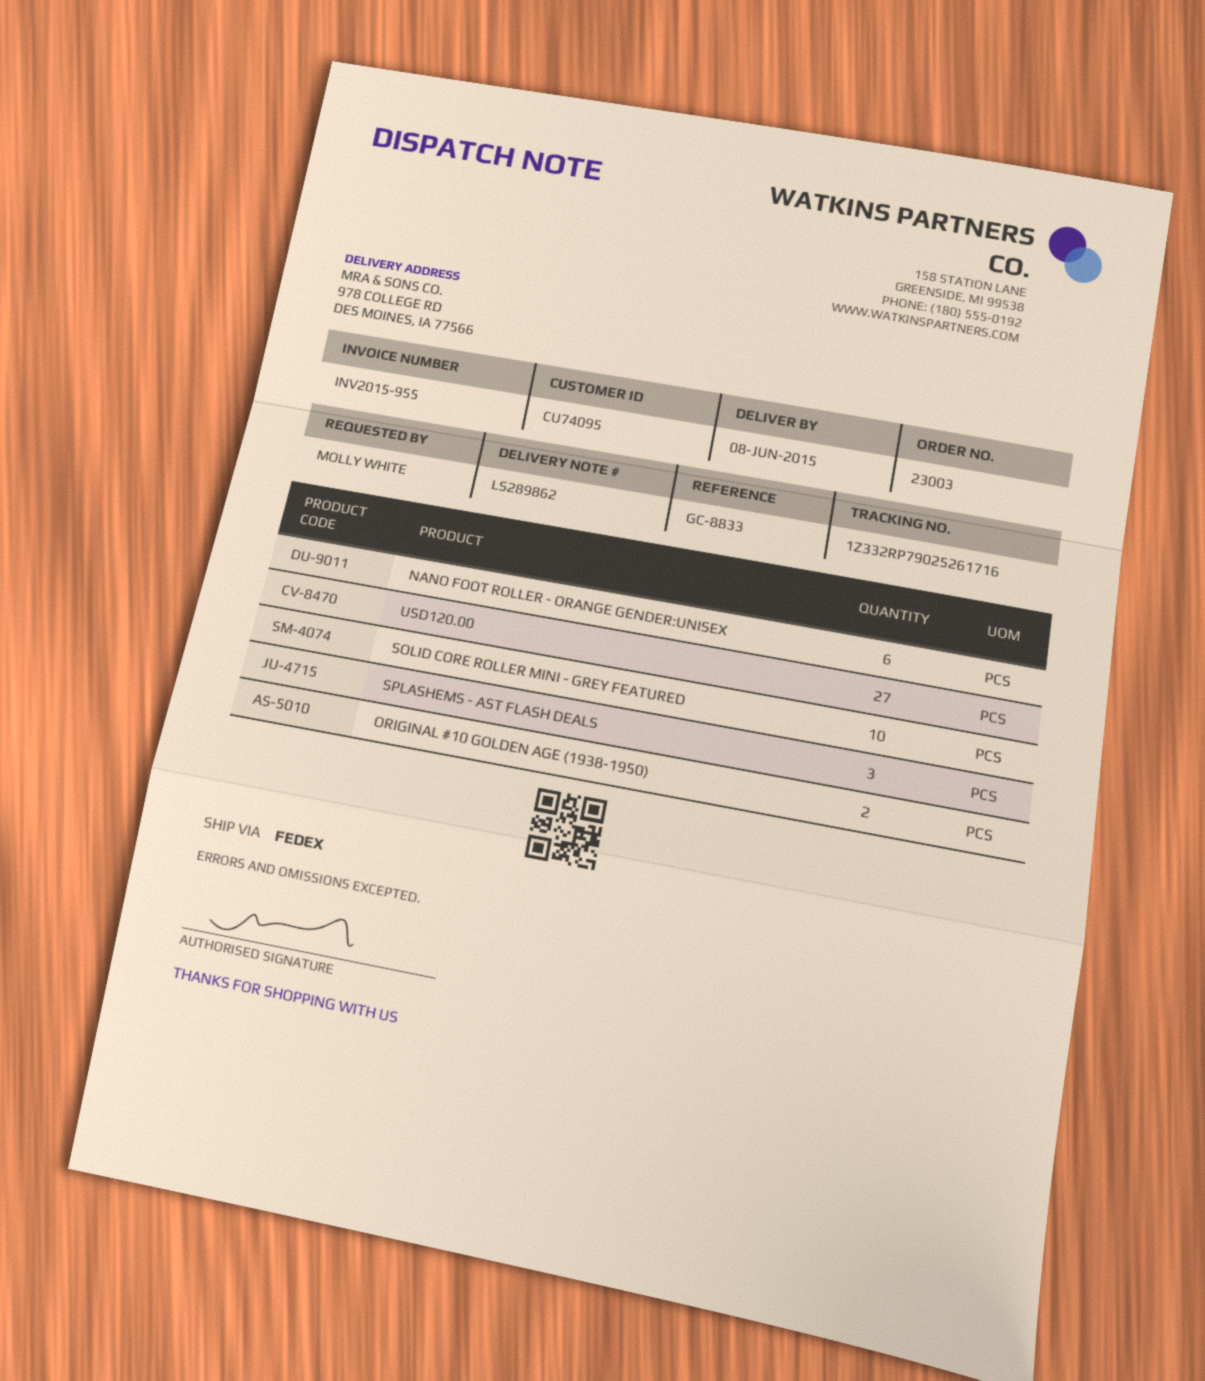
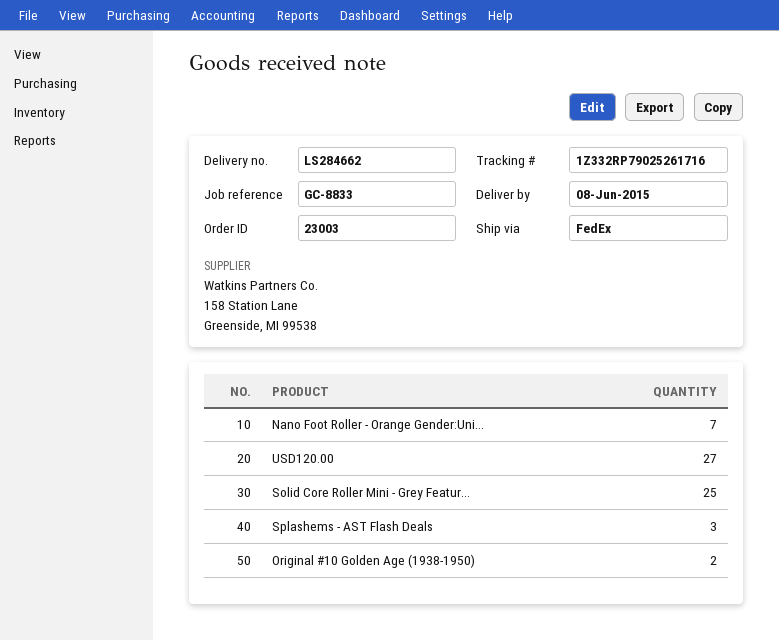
delivery note number: LS289862 -> LS284662
NANO FOOT ROLLER - ORANGE GENDER:UNISEX: 6 -> 7
SOLID CORE ROLLER MINI - GREY FEATURED: 10 -> 25

